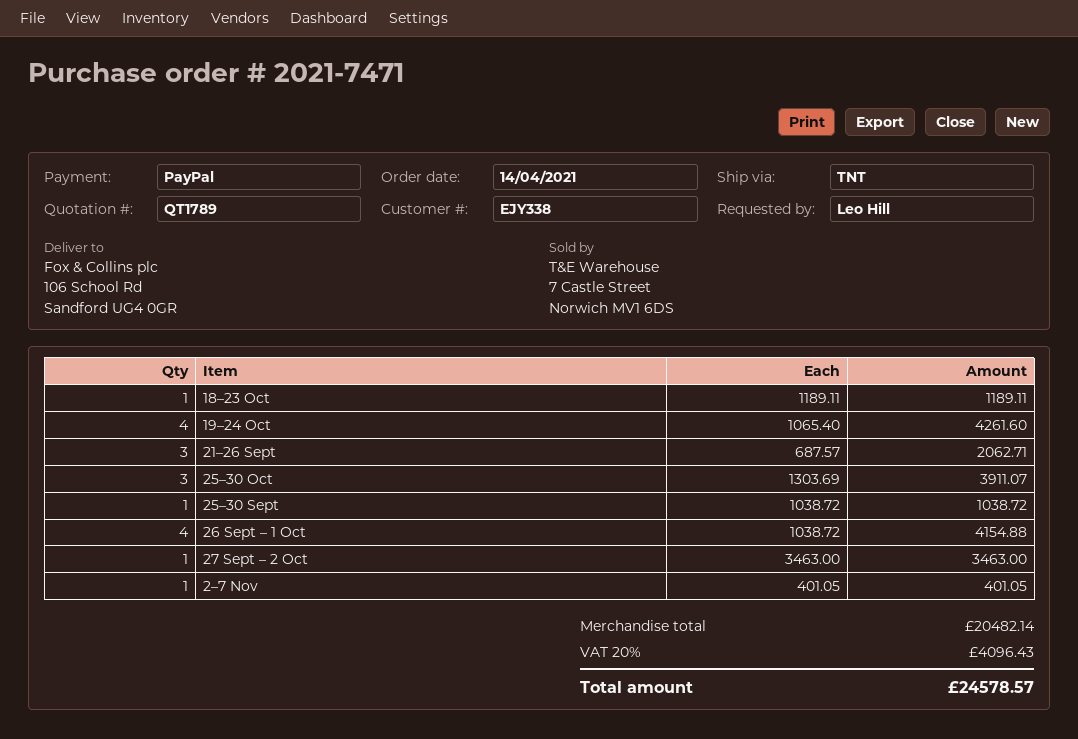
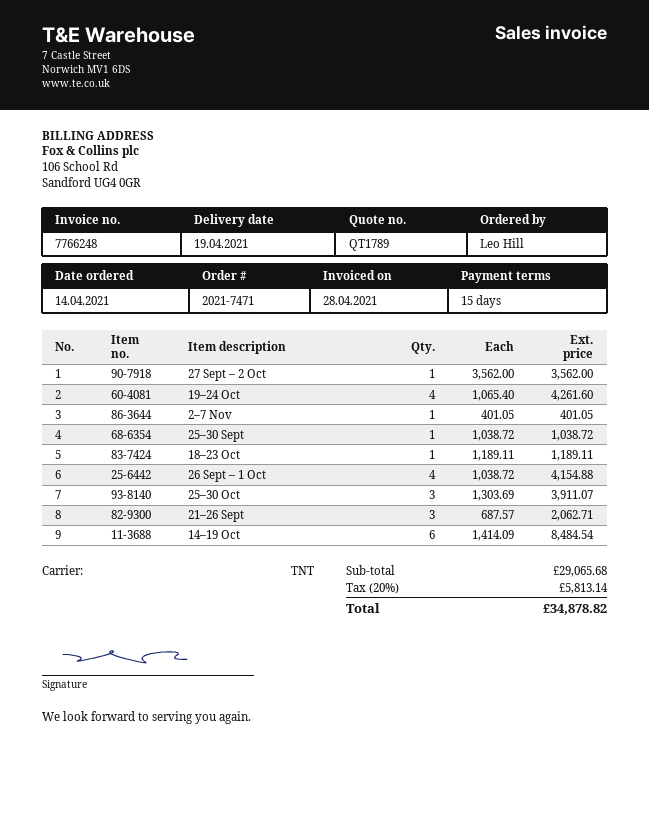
27 Sept – 2 Oct: 1 x 3463.00 = 3463.00 -> 1 x 3562.00 = 3562.00
14–19 Oct: none -> 6 x 1414.09 = 8484.54
subtotal: 20482.14 -> 29065.68
tax: 20% = 4096.43 -> 20% = 5813.14
total: 24578.57 -> 34878.82

